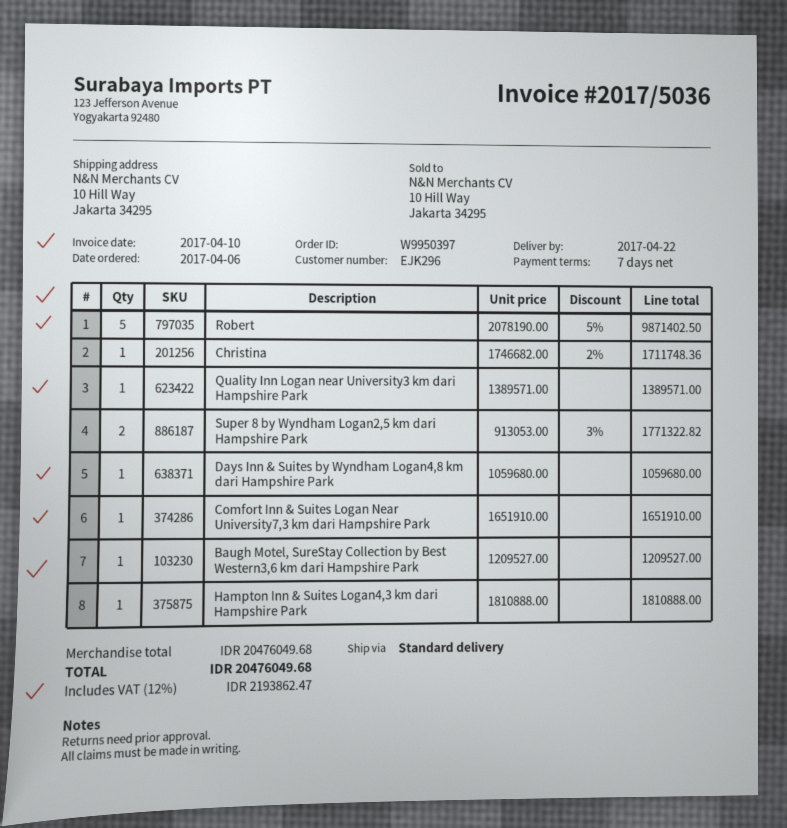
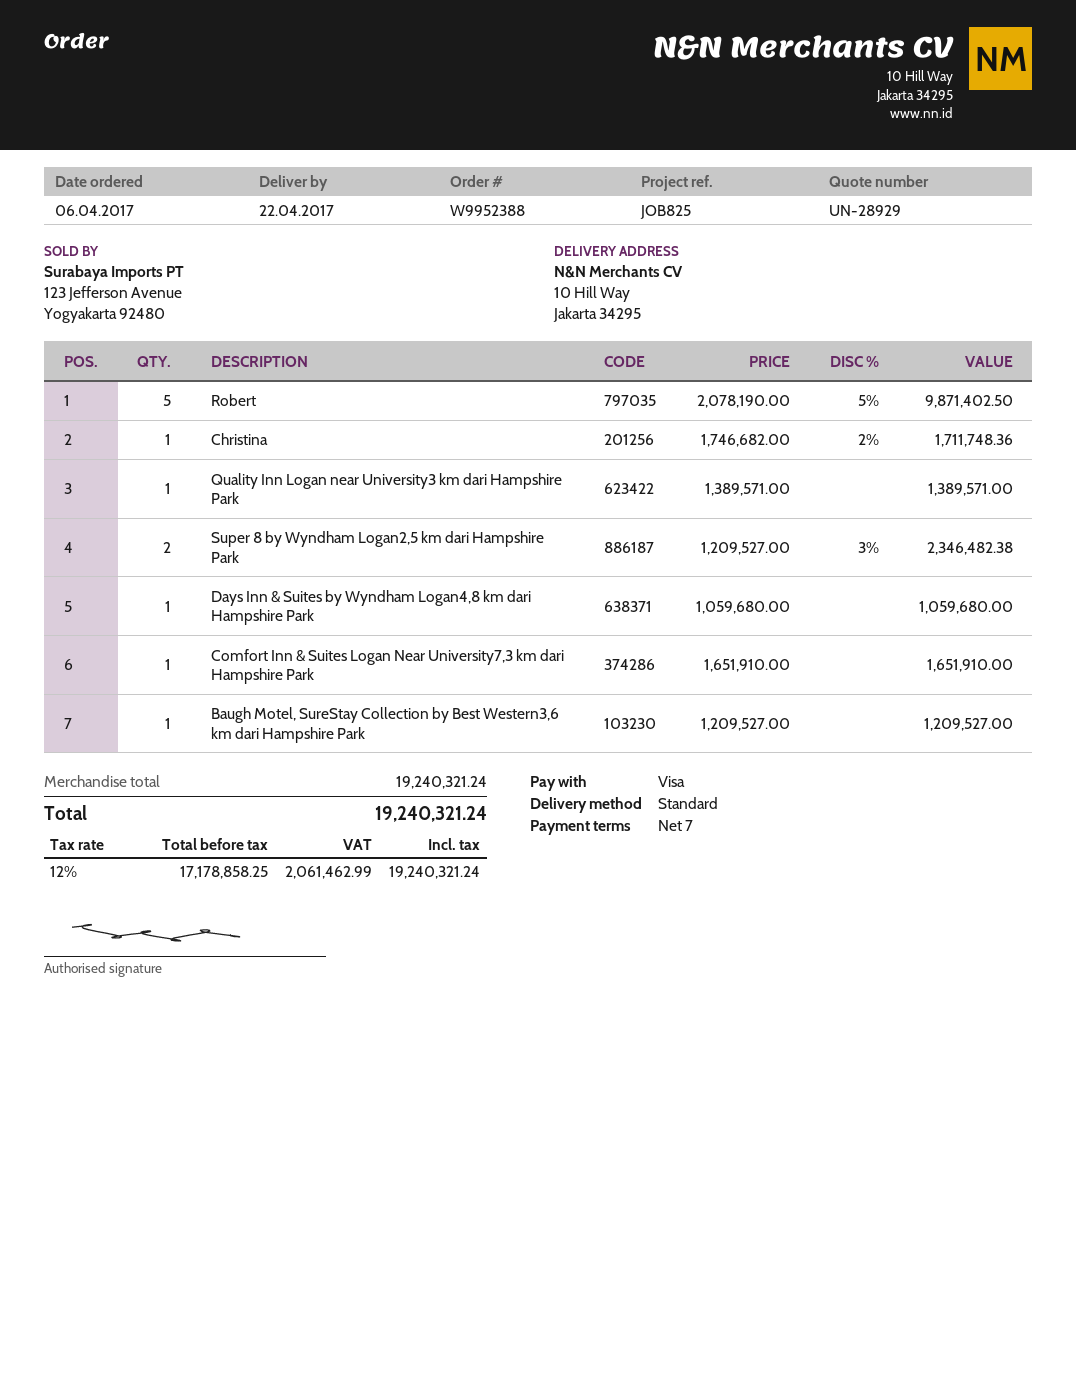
order number: W9950397 -> W9952388
Super 8 by Wyndham Logan2,5 km dari Hampshire Park: 2 x 913053.00 - 3% = 1771322.82 -> 2 x 1209527.00 - 3% = 2346482.38
Hampton Inn & Suites Logan4,3 km dari Hampshire Park: 1 x 1810888.00 = 1810888.00 -> none
subtotal: 20476049.68 -> 19240321.24
tax: 12% = 2193862.47 -> 12% = 2061462.99
total: 20476049.68 -> 19240321.24

